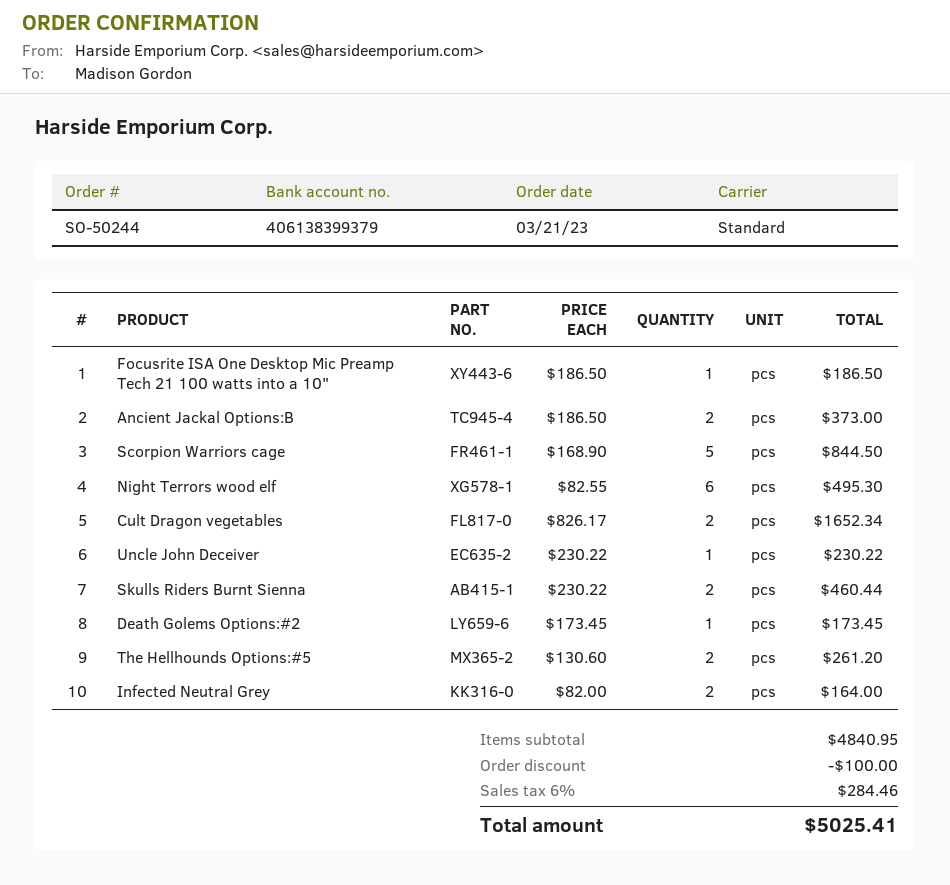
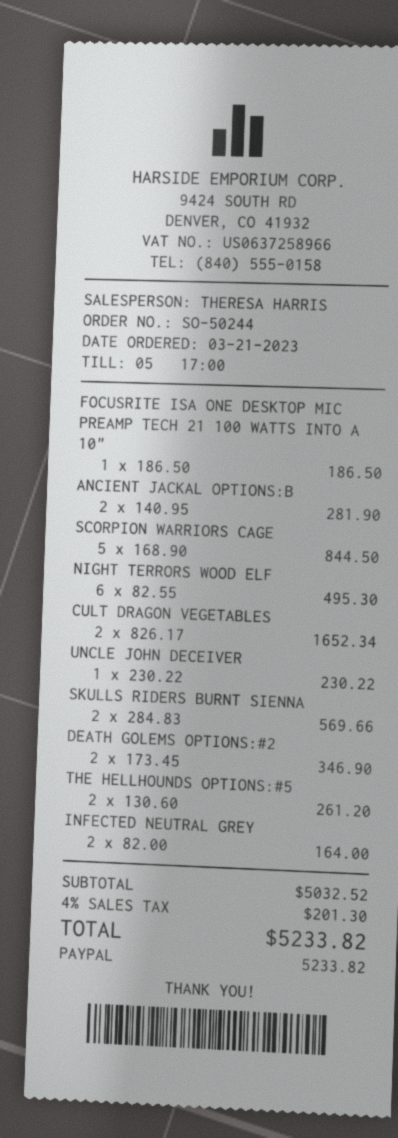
Ancient Jackal Options:B: 2 x 186.50 = 373.00 -> 2 x 140.95 = 281.90
Skulls Riders Burnt Sienna: 2 x 230.22 = 460.44 -> 2 x 284.83 = 569.66
Death Golems Options:#2: 1 x 173.45 = 173.45 -> 2 x 173.45 = 346.90
subtotal: 4840.95 -> 5032.52
discount: 100.00 -> none
tax: 6% = 284.46 -> 4% = 201.30
total: 5025.41 -> 5233.82

